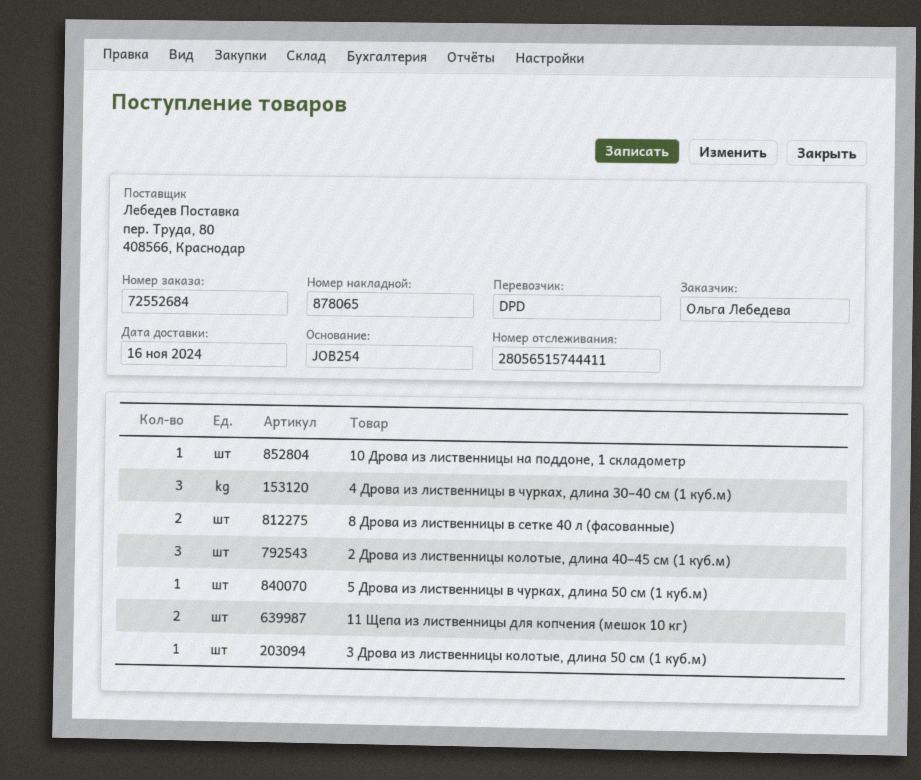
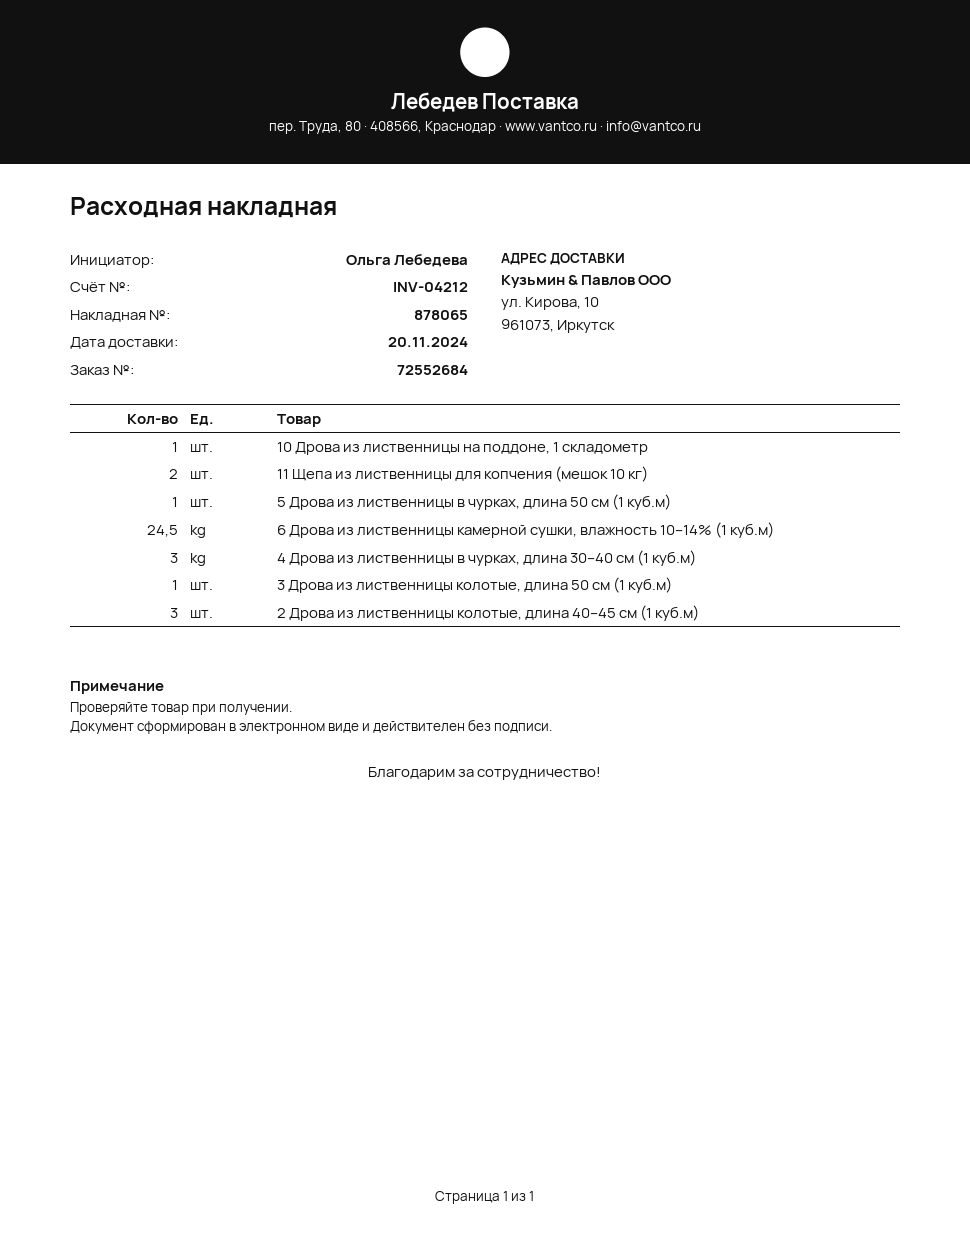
delivery date: 2024-11-16 -> 2024-11-20
8 Дрова из лиственницы в сетке 40 л (фасованные): 2 -> none
6 Дрова из лиственницы камерной сушки, влажность 10–14% (1 куб.м): none -> 24.5

